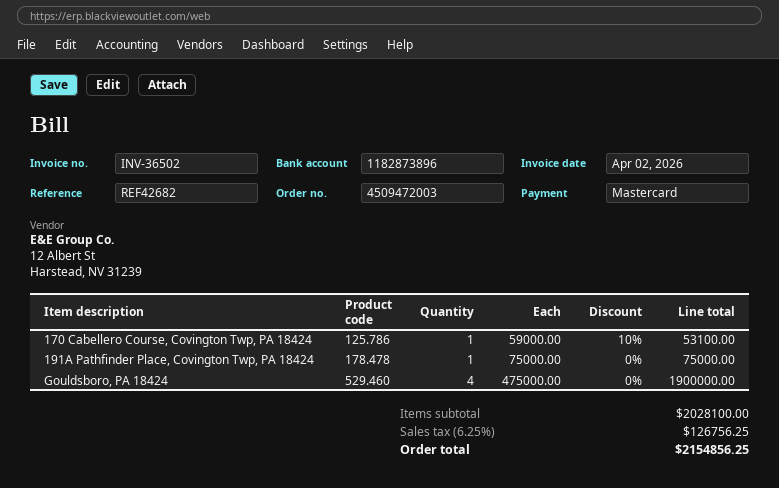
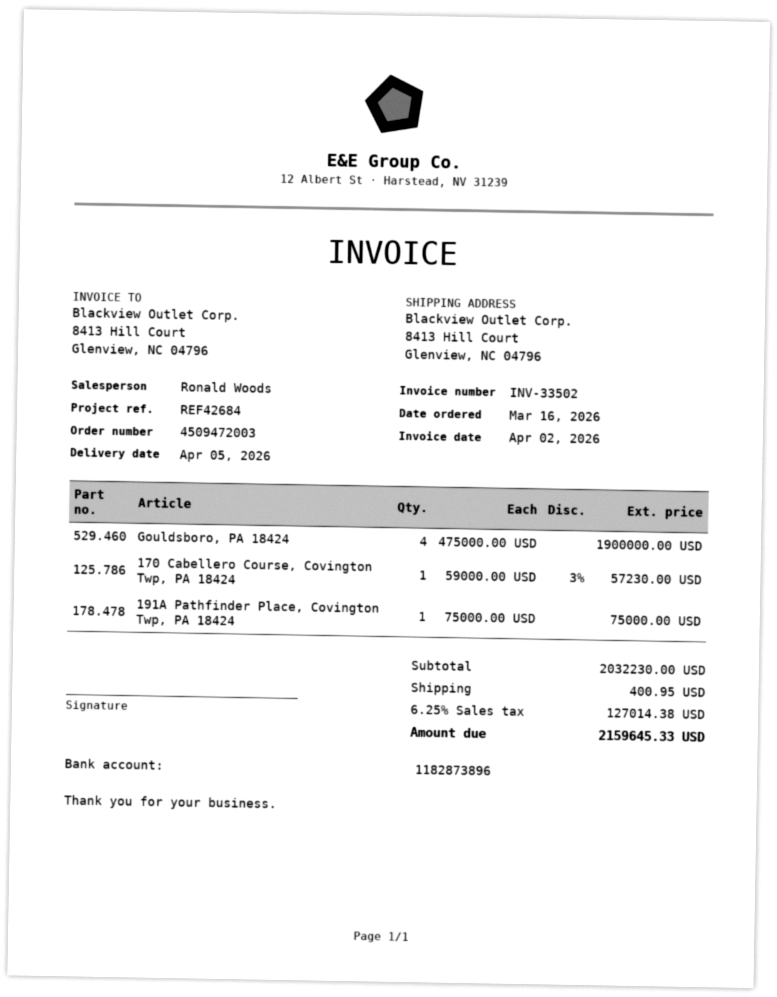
invoice number: INV-36502 -> INV-33502
reference: REF42682 -> REF42684
170 Cabellero Course, Covington Twp, PA 18424: 1 x 59000.00 - 10% = 53100.00 -> 1 x 59000.00 - 3% = 57230.00
subtotal: 2028100.00 -> 2032230.00
shipping: none -> 400.95
tax: 6.25% = 126756.25 -> 6.25% = 127014.38
total: 2154856.25 -> 2159645.33

